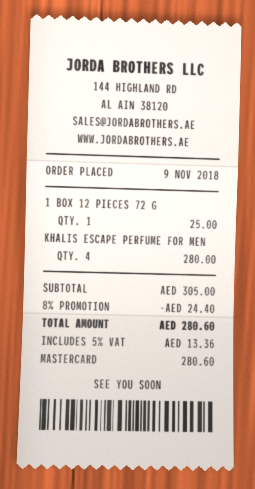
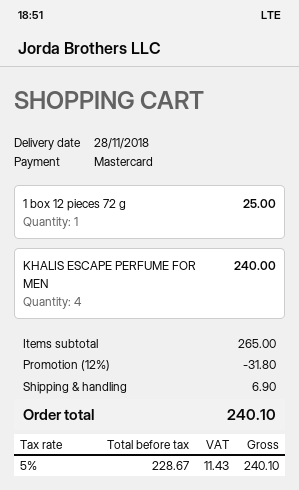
KHALIS ESCAPE PERFUME FOR MEN: 4 for 280.00 -> 4 for 240.00
subtotal: 305.00 -> 265.00
discount: 8% = 24.40 -> 12% = 31.80
shipping: none -> 6.90
tax: 5% = 13.36 -> 5% = 11.43
total: 280.60 -> 240.10

